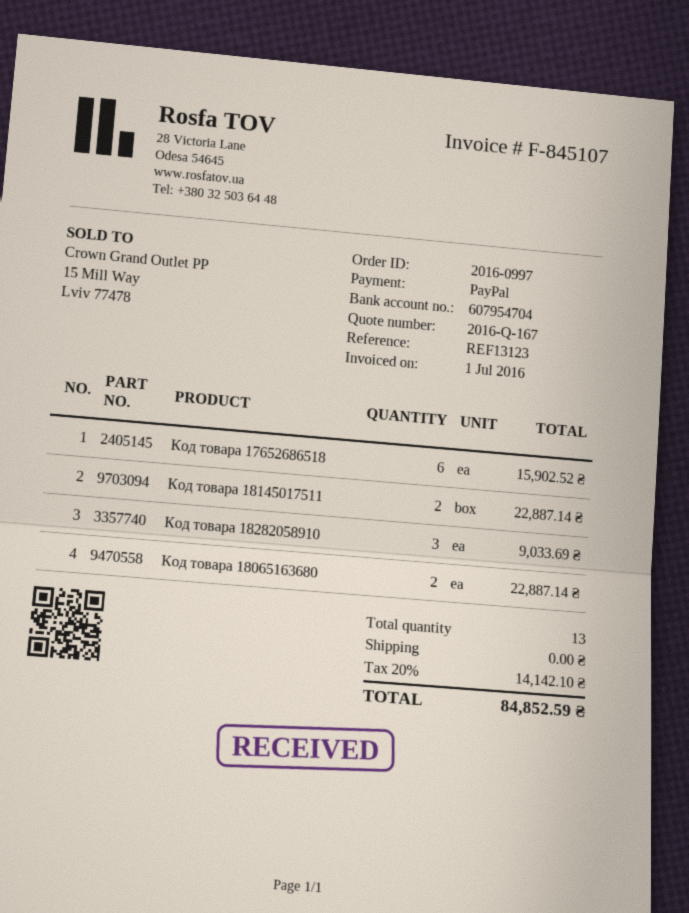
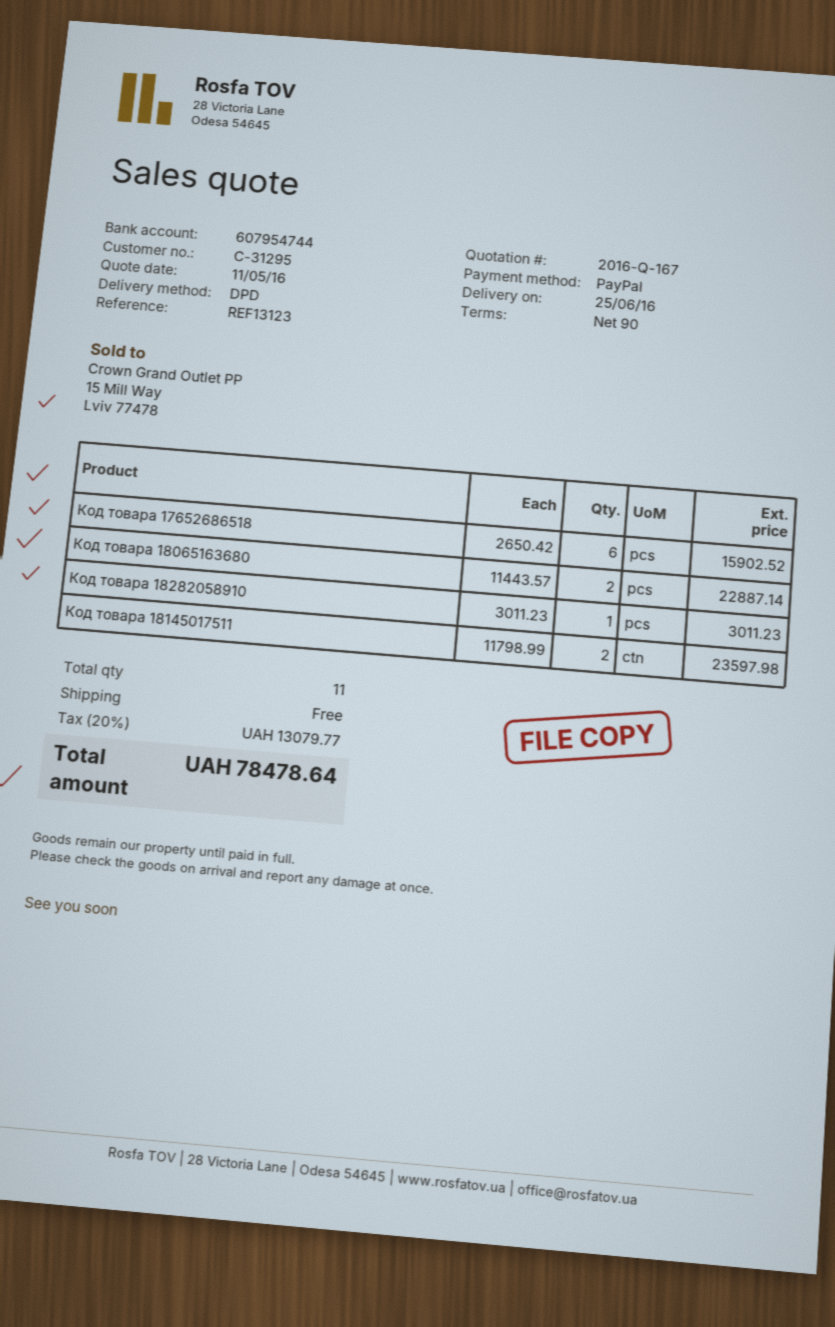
bank account: 607954704 -> 607954744
Код товара 18145017511: 2 for 22887.14 -> 2 for 23597.98
Код товара 18282058910: 3 for 9033.69 -> 1 for 3011.23
total quantity: 13 -> 11
tax: 20% = 14142.10 -> 20% = 13079.77
total: 84852.59 -> 78478.64

